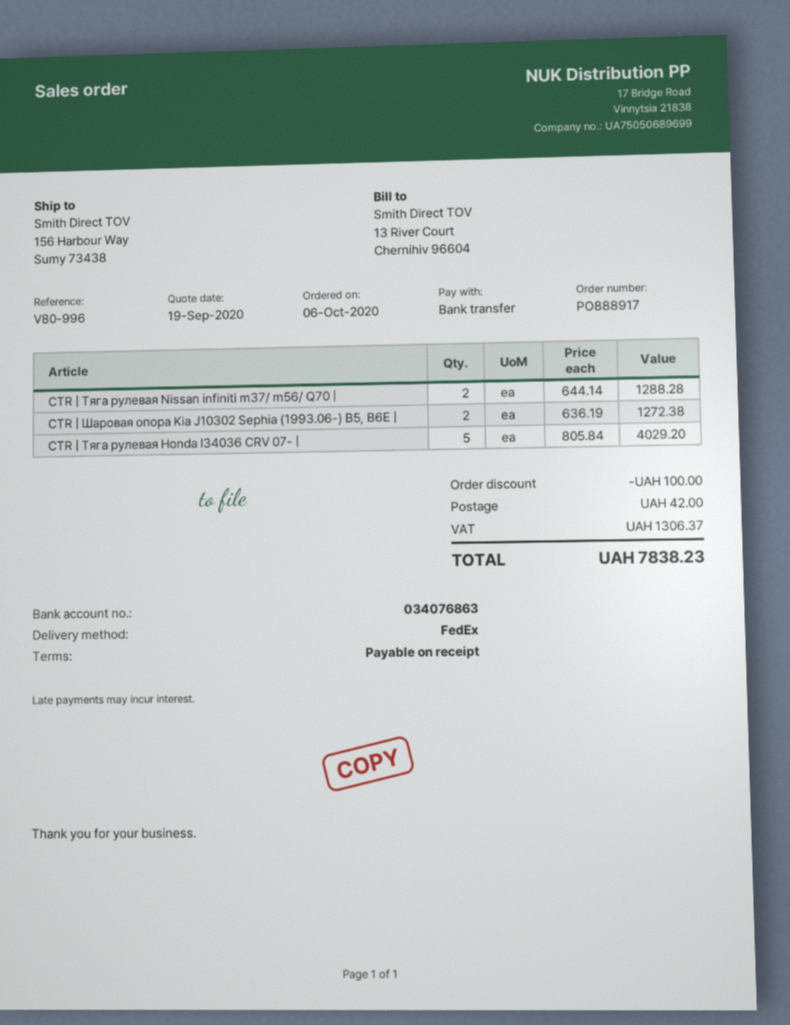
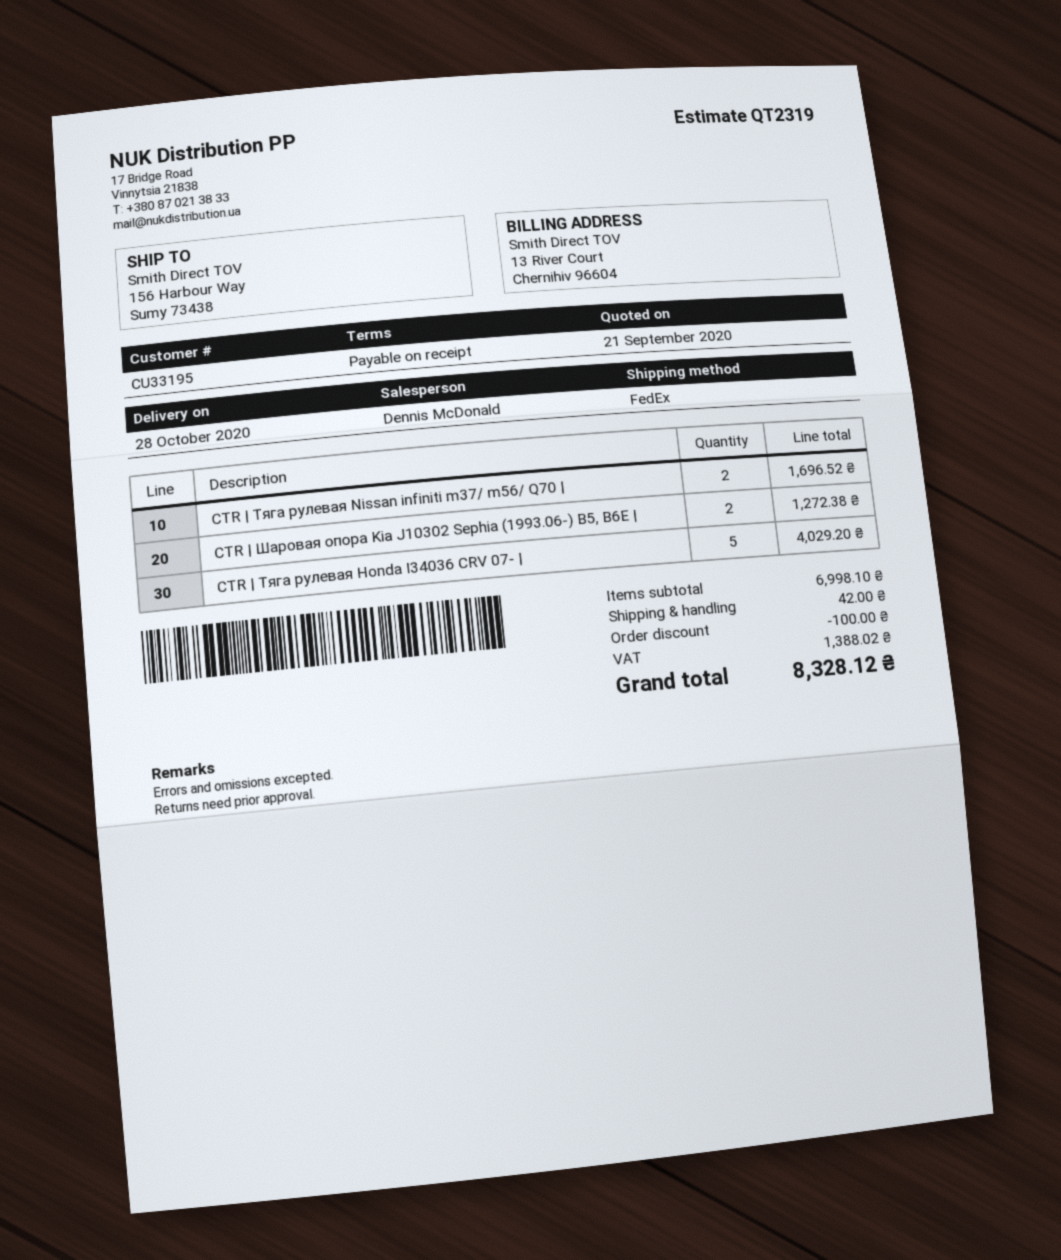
quote date: 2020-09-19 -> 2020-09-21
CTR | Тяга рулевая Nissan infiniti m37/ m56/ Q70 |: 2 for 1288.28 -> 2 for 1696.52
tax: 1306.37 -> 1388.02
total: 7838.23 -> 8328.12

